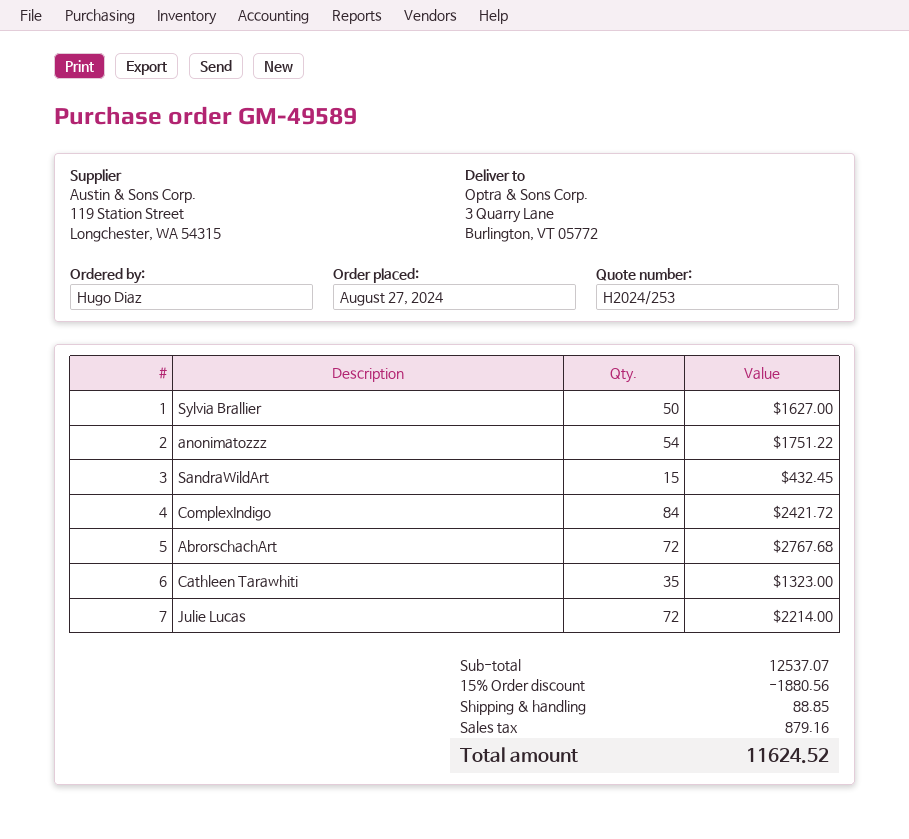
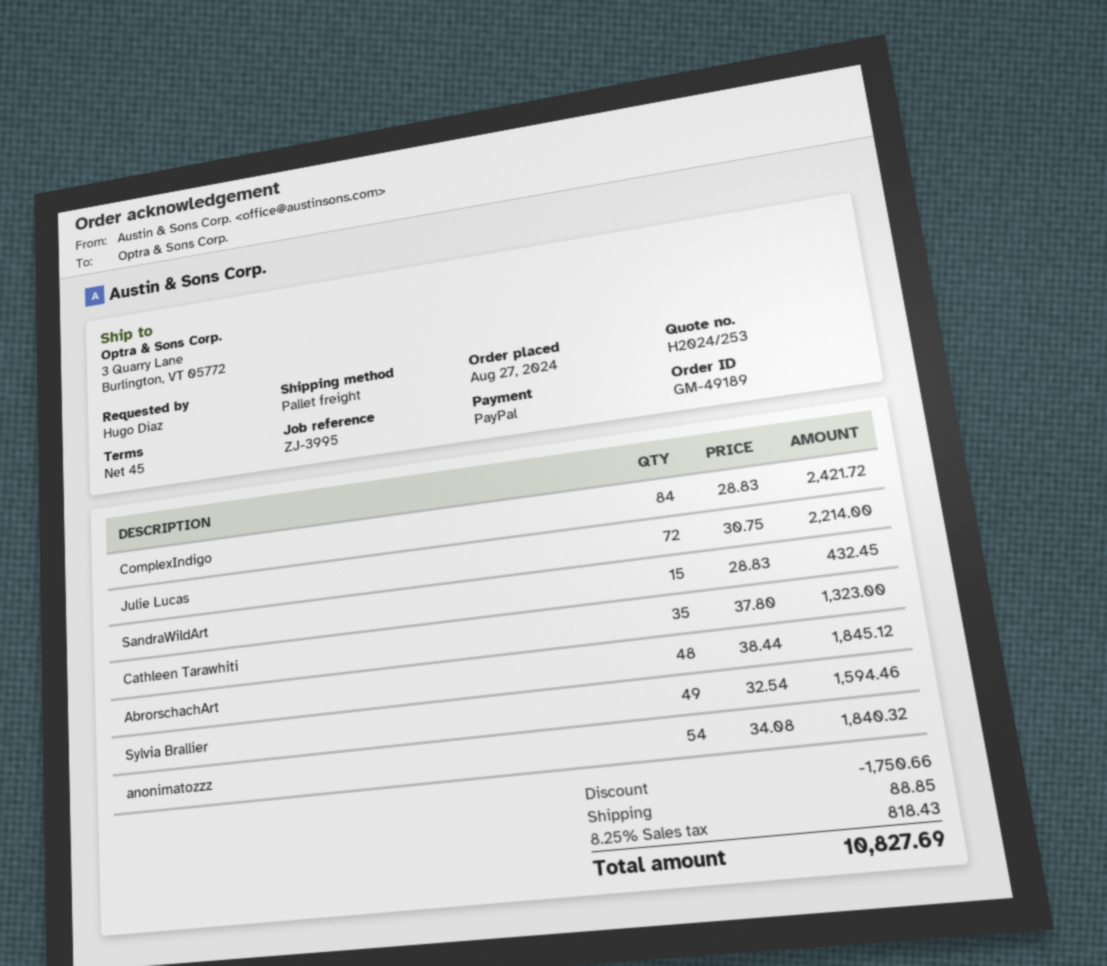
order number: GM-49589 -> GM-49189
Sylvia Brallier: 50 for 1627.00 -> 49 for 1594.46
anonimatozzz: 54 for 1751.22 -> 54 for 1840.32
AbrorschachArt: 72 for 2767.68 -> 48 for 1845.12
discount: 1880.56 -> 1750.66
tax: 879.16 -> 818.43
total: 11624.52 -> 10827.69

